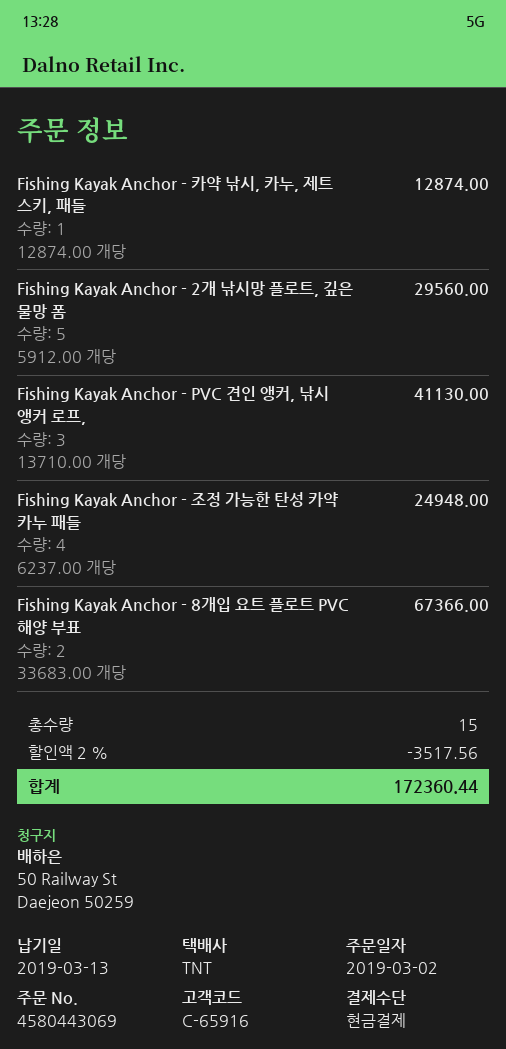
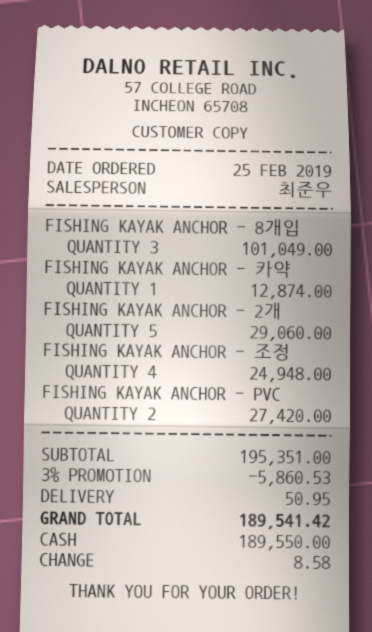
order date: 2019-03-02 -> 2019-02-25
Fishing Kayak Anchor - 2개 낚시망 플로트, 깊은 물망 폼: 5 for 29560.00 -> 5 for 29060.00
Fishing Kayak Anchor - PVC 견인 앵커, 낚시 앵커 로프,: 3 for 41130.00 -> 2 for 27420.00
Fishing Kayak Anchor - 8개입 요트 플로트 PVC 해양 부표: 2 for 67366.00 -> 3 for 101049.00
discount: 2% = 3517.56 -> 3% = 5860.53
shipping: none -> 50.95
total: 172360.44 -> 189541.42

